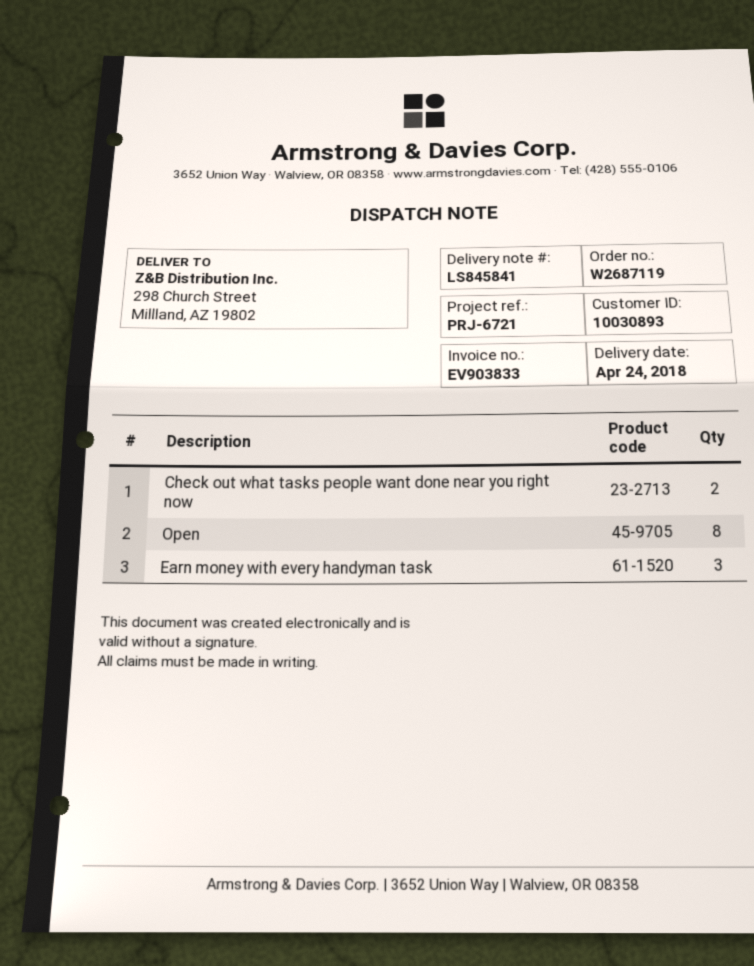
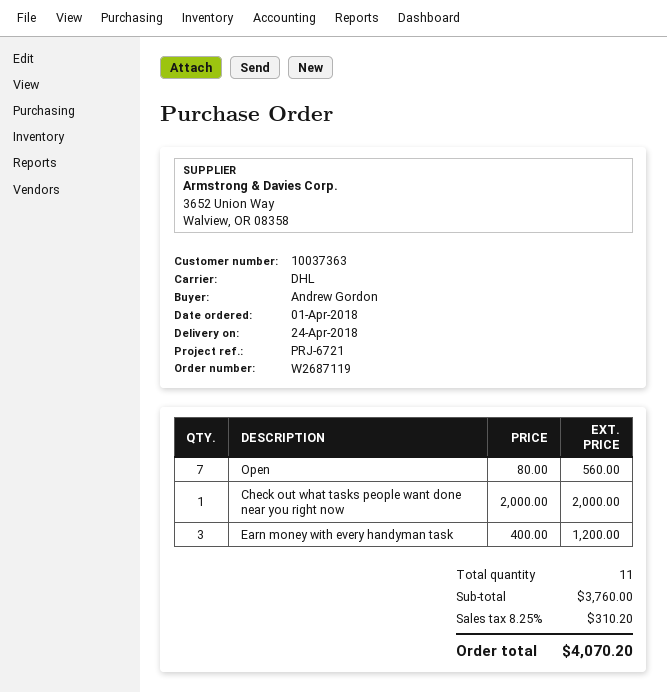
customer number: 10030893 -> 10037363
Check out what tasks people want done near you right now: 2 -> 1
Open: 8 -> 7

